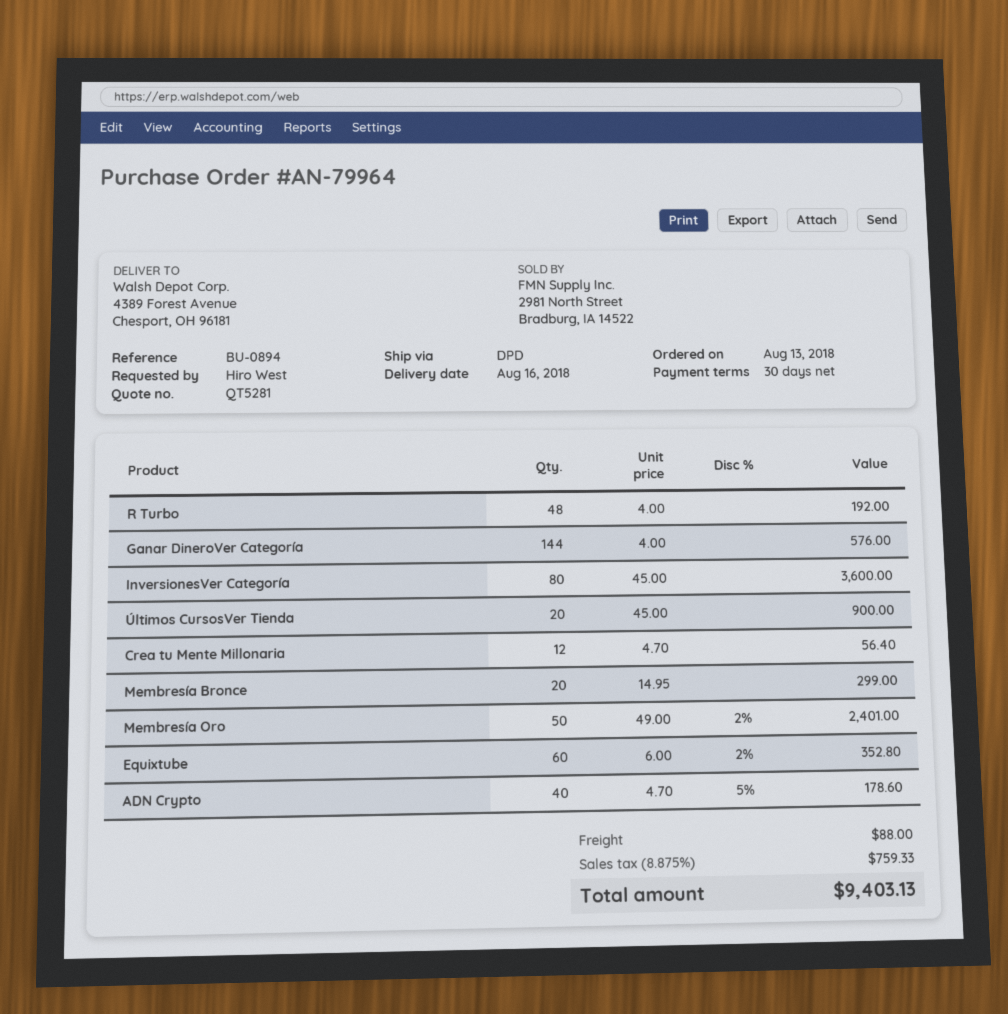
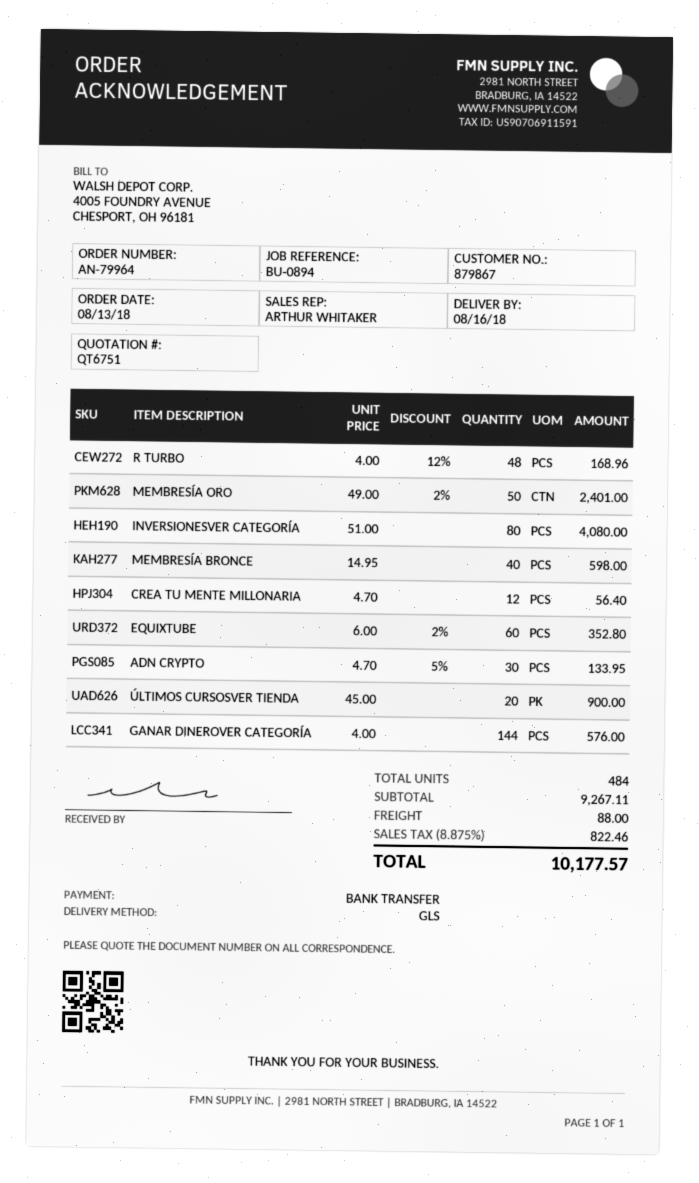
quote number: QT5281 -> QT6751
shipping method: DPD -> GLS
R Turbo: 48 x 4.00 = 192.00 -> 48 x 4.00 - 12% = 168.96
InversionesVer Categoría: 80 x 45.00 = 3600.00 -> 80 x 51.00 = 4080.00
Membresía Bronce: 20 x 14.95 = 299.00 -> 40 x 14.95 = 598.00
ADN Crypto: 40 x 4.70 - 5% = 178.60 -> 30 x 4.70 - 5% = 133.95
tax: 8.875% = 759.33 -> 8.875% = 822.46
total: 9403.13 -> 10177.57

